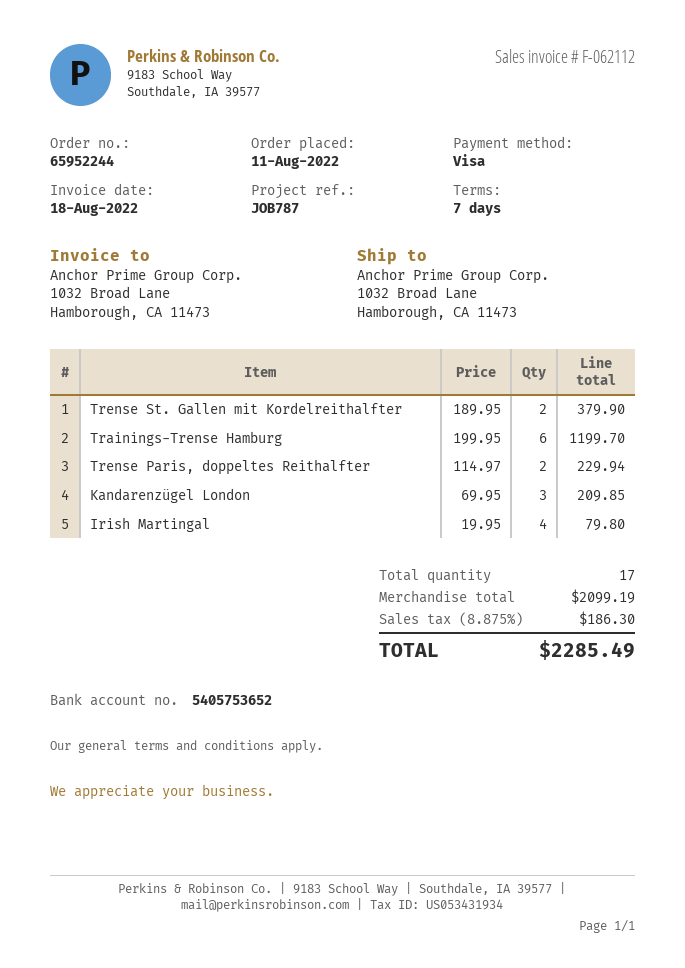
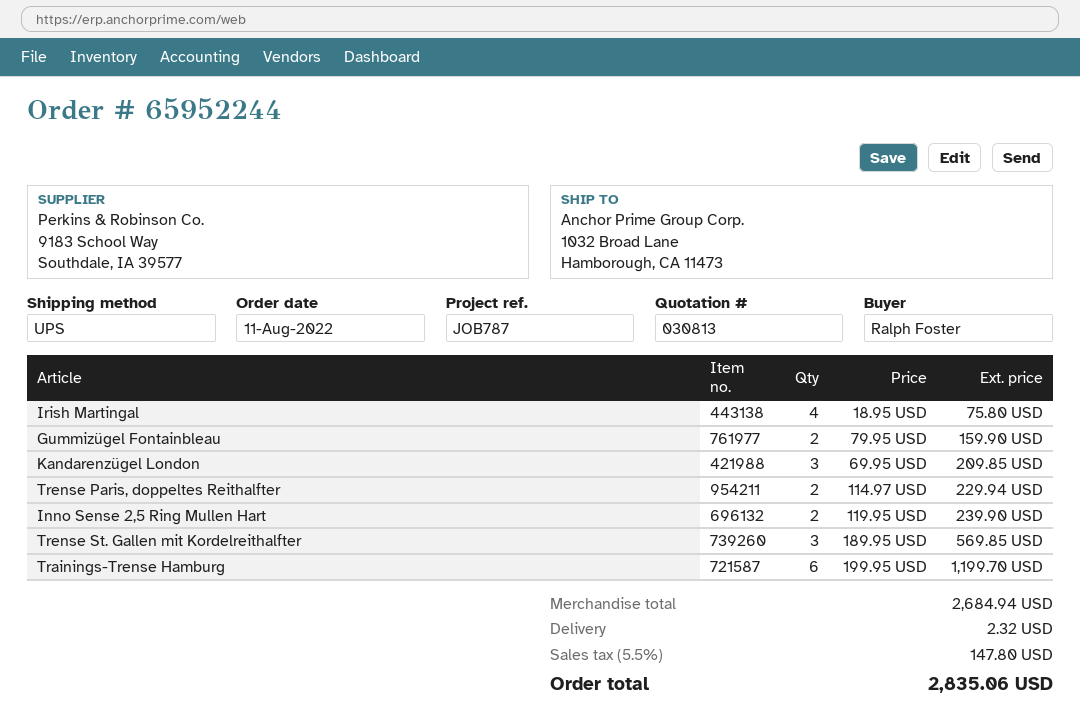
Trense St. Gallen mit Kordelreithalfter: 2 x 189.95 = 379.90 -> 3 x 189.95 = 569.85
Irish Martingal: 4 x 19.95 = 79.80 -> 4 x 18.95 = 75.80
Gummizügel Fontainbleau: none -> 2 x 79.95 = 159.90
Inno Sense 2,5 Ring Mullen Hart: none -> 2 x 119.95 = 239.90
subtotal: 2099.19 -> 2684.94
shipping: none -> 2.32
tax: 8.875% = 186.30 -> 5.5% = 147.80
total: 2285.49 -> 2835.06

